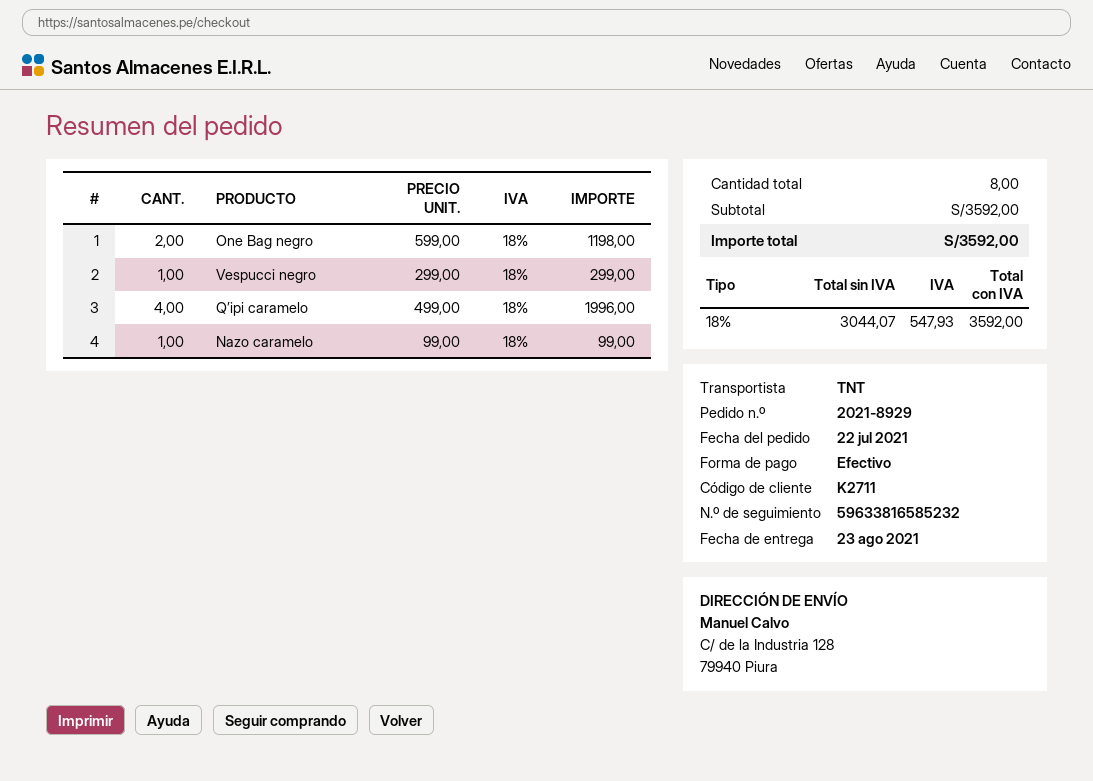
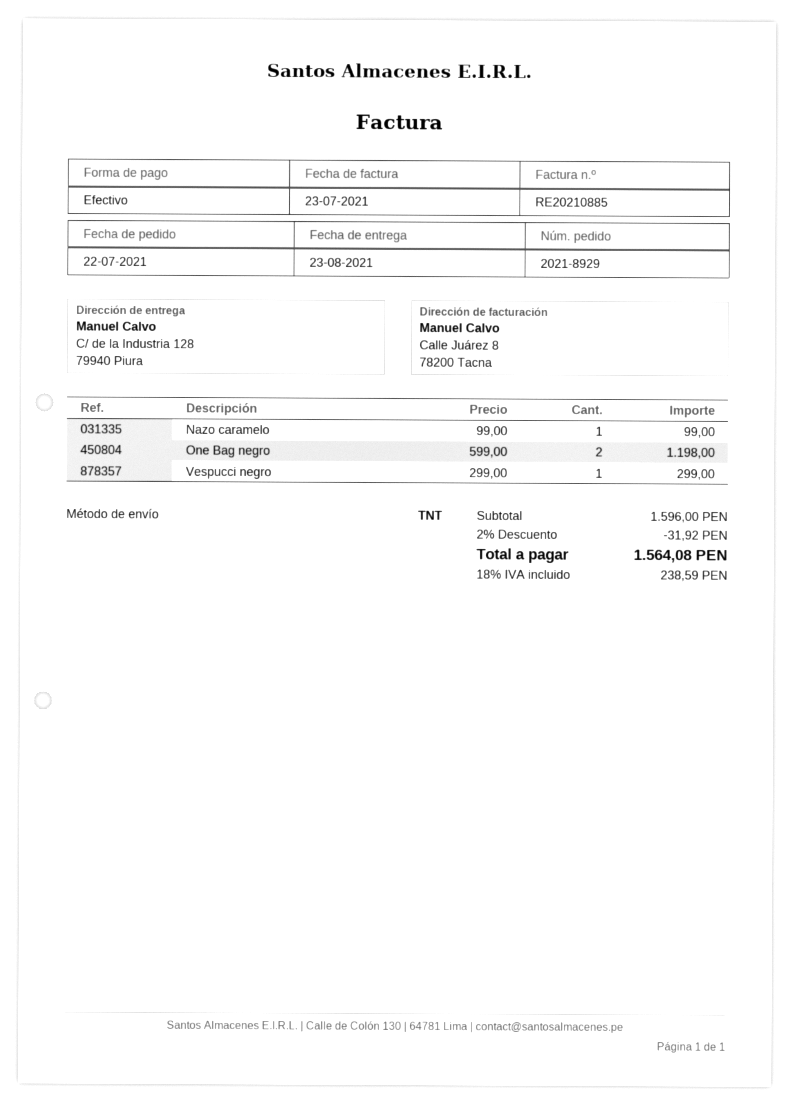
Q’ipi caramelo: 4 x 499.00 = 1996.00 -> none
subtotal: 3592.00 -> 1596.00
discount: none -> 2% = 31.92
tax: 18% = 547.93 -> 18% = 238.59
total: 3592.00 -> 1564.08

